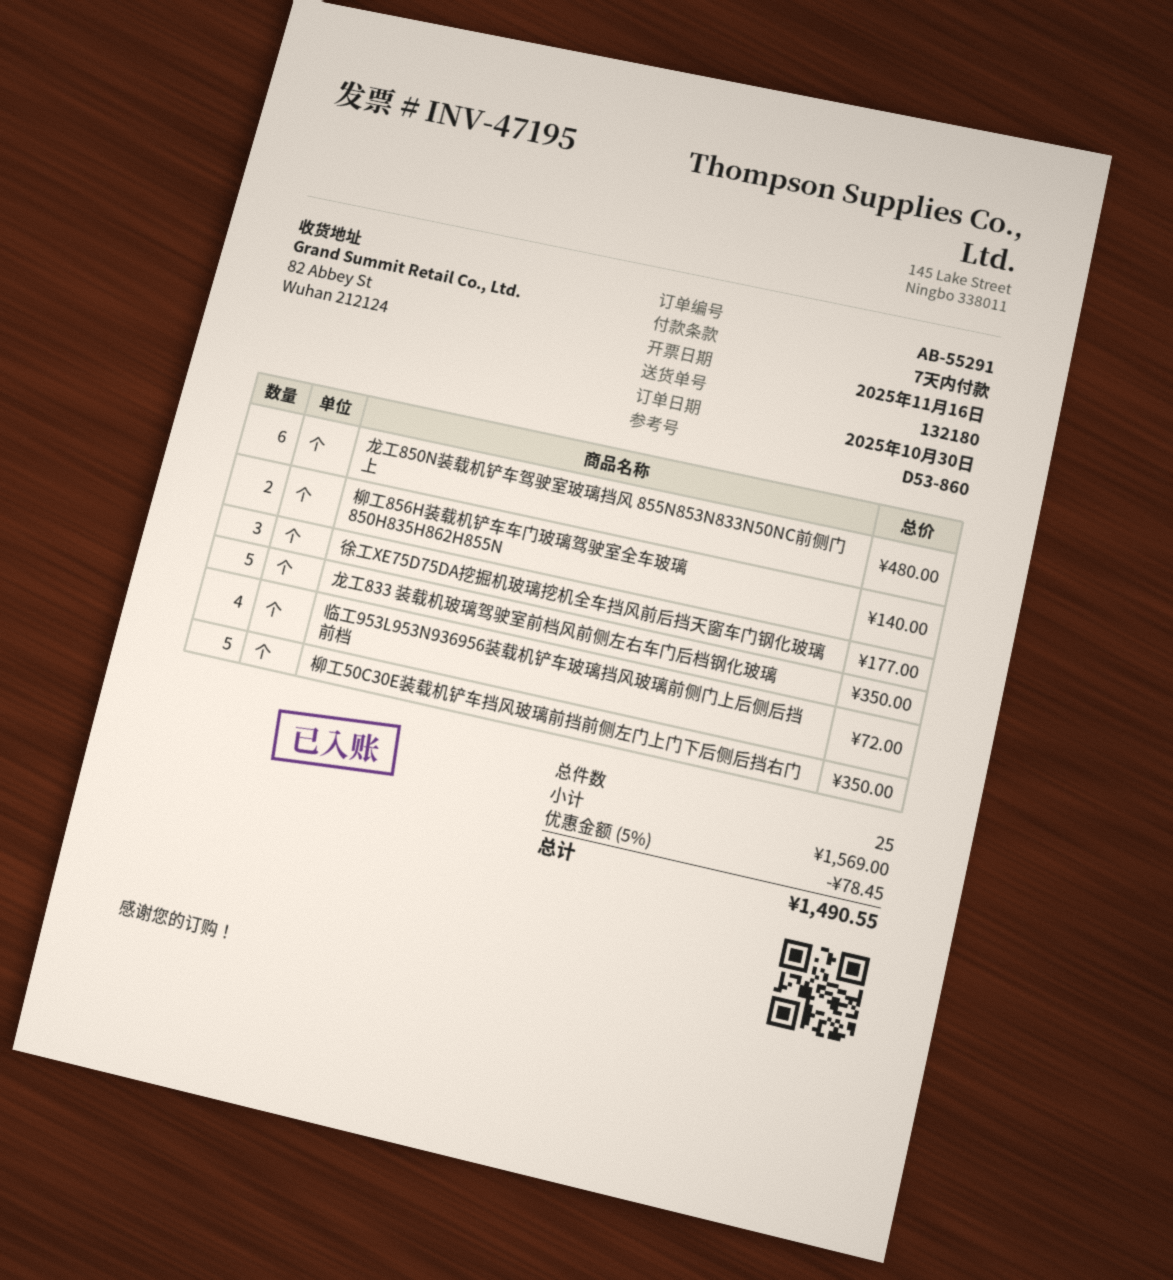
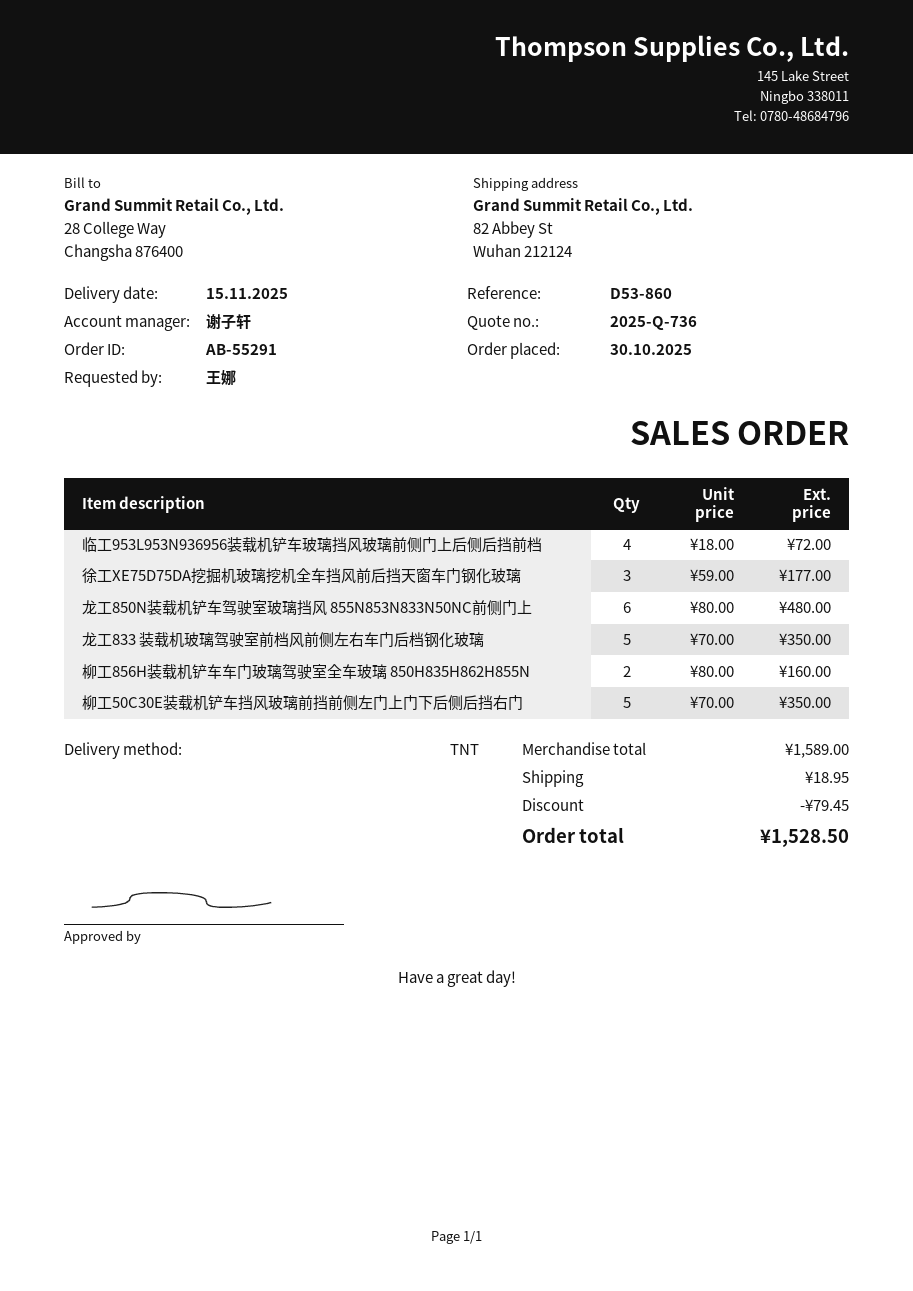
柳工856H装载机铲车车门玻璃驾驶室全车玻璃 850H835H862H855N: 2 for 140.00 -> 2 for 160.00
subtotal: 1569.00 -> 1589.00
discount: 78.45 -> 79.45
shipping: none -> 18.95
total: 1490.55 -> 1528.50

